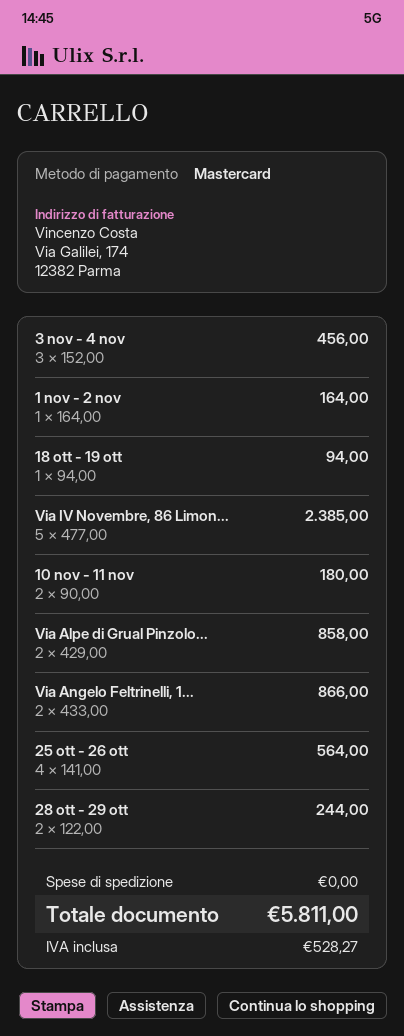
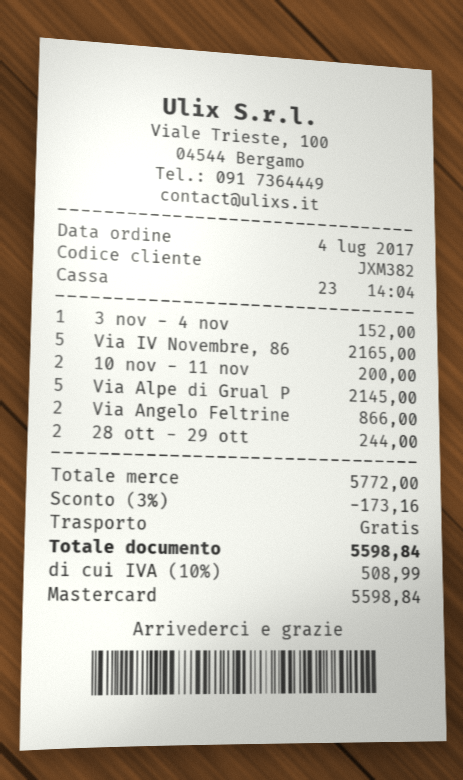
3 nov - 4 nov: 3 for 456.00 -> 1 for 152.00
1 nov - 2 nov: 1 for 164.00 -> none
18 ott - 19 ott: 1 for 94.00 -> none
Via IV Novembre, 86 Limon...: 5 for 2385.00 -> 5 for 2165.00
10 nov - 11 nov: 2 for 180.00 -> 2 for 200.00
Via Alpe di Grual Pinzolo...: 2 for 858.00 -> 5 for 2145.00
25 ott - 26 ott: 4 for 564.00 -> none
discount: none -> 3% = 173.16
tax: 528.27 -> 508.99
total: 5811.00 -> 5598.84

